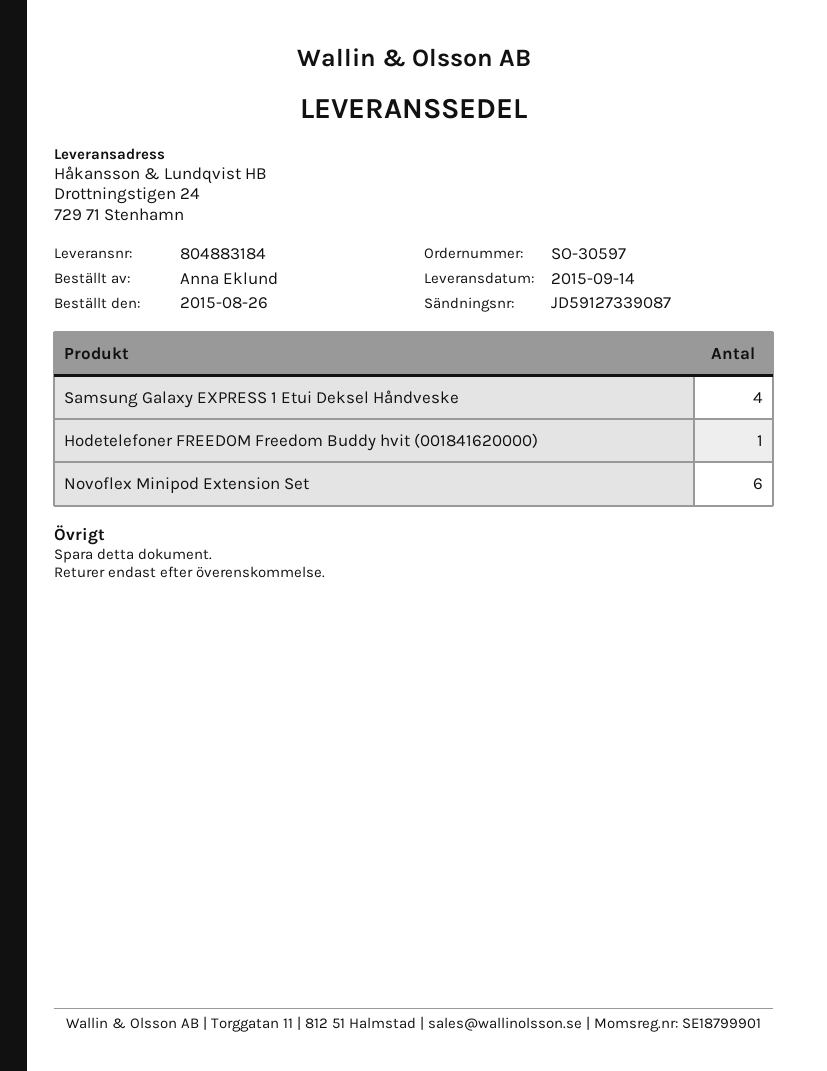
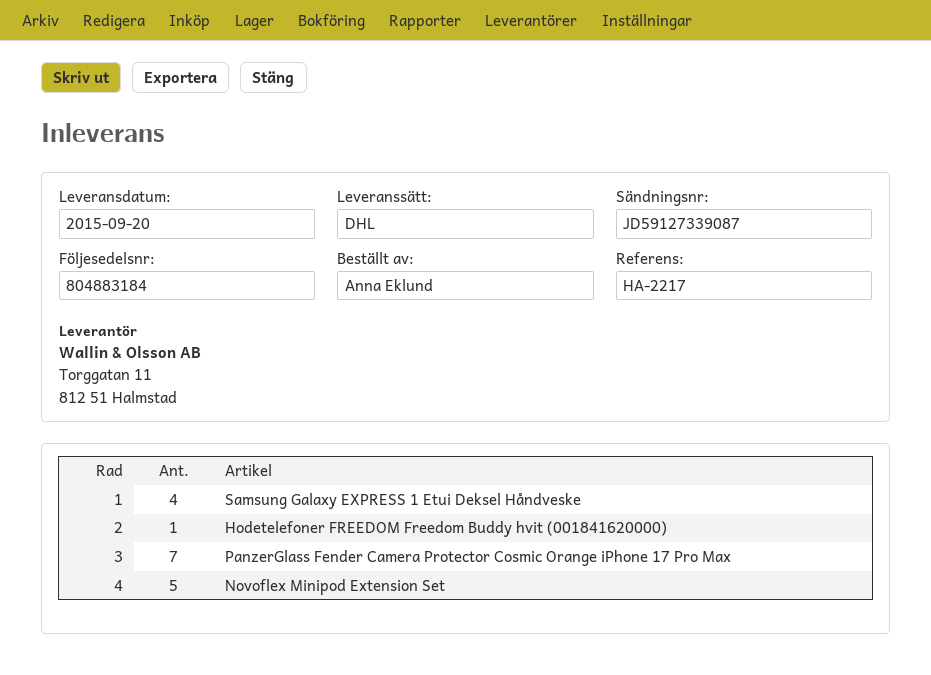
delivery date: 2015-09-14 -> 2015-09-20
Novoflex Minipod Extension Set: 6 -> 5
PanzerGlass Fender Camera Protector Cosmic Orange iPhone 17 Pro Max: none -> 7

